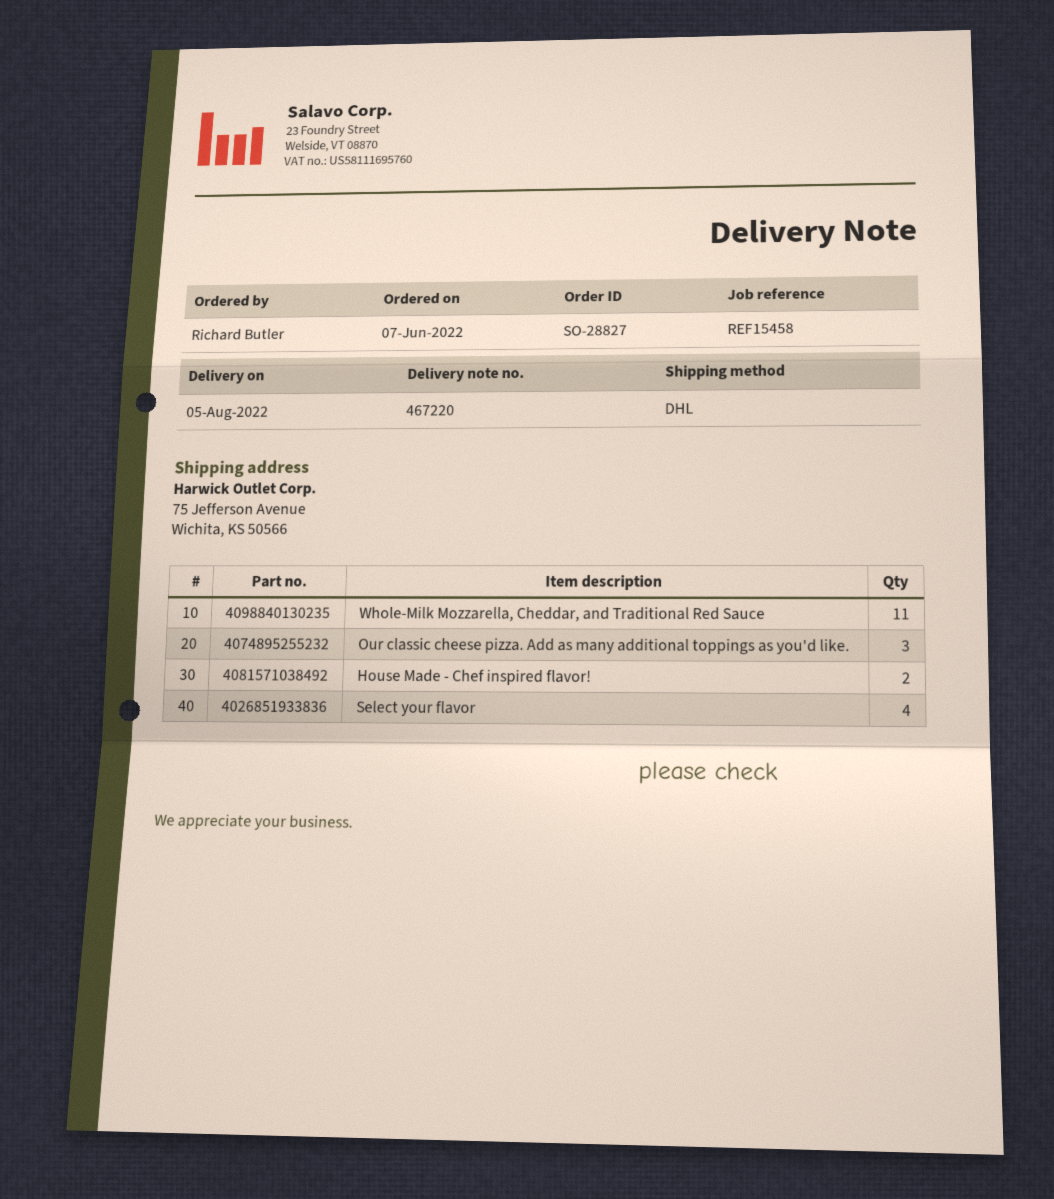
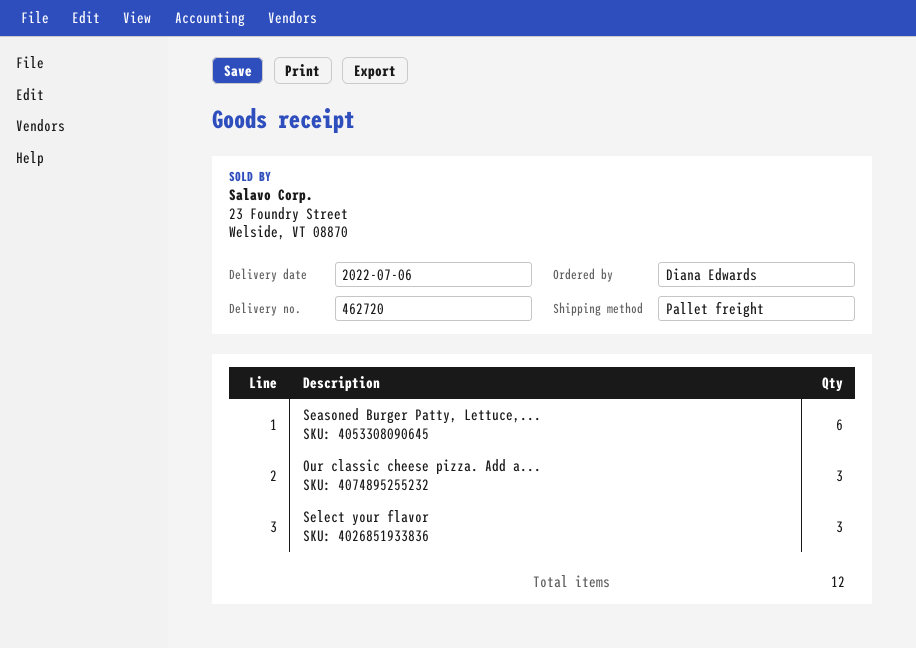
delivery note number: 467220 -> 462720
delivery date: 2022-08-05 -> 2022-07-06
ordered by: Richard Butler -> Diana Edwards
shipping method: DHL -> pallet freight
Whole-Milk Mozzarella, Cheddar, and Traditional Red Sauce: 11 -> none
House Made - Chef inspired flavor!: 2 -> none
Select your flavor: 4 -> 3
Seasoned Burger Patty, Lettuce,...: none -> 6

